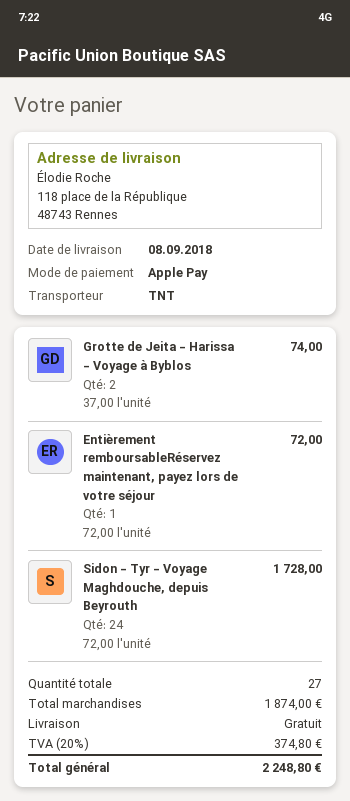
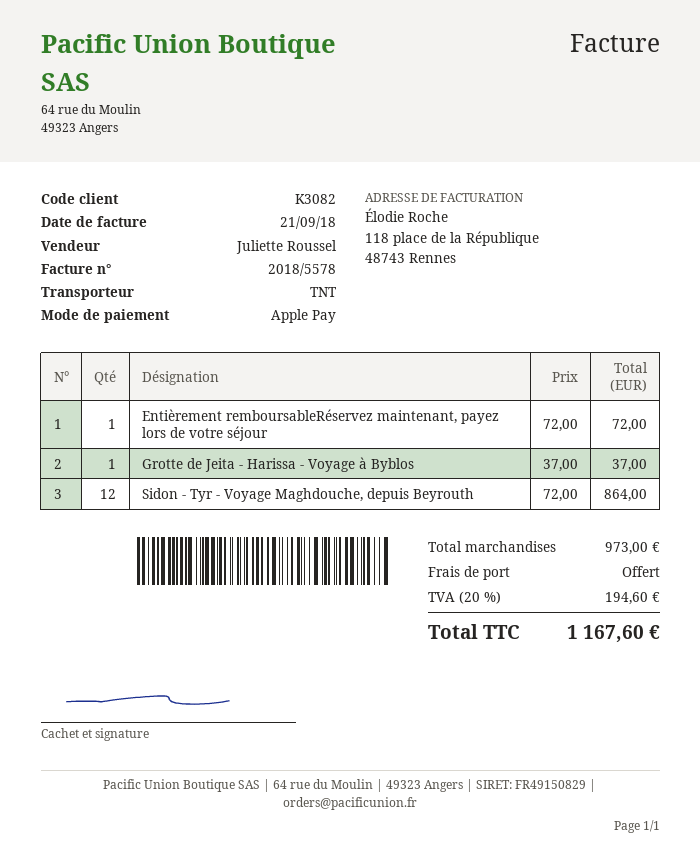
Grotte de Jeita - Harissa - Voyage à Byblos: 2 x 37.00 = 74.00 -> 1 x 37.00 = 37.00
Sidon - Tyr - Voyage Maghdouche, depuis Beyrouth: 24 x 72.00 = 1728.00 -> 12 x 72.00 = 864.00
subtotal: 1874.00 -> 973.00
tax: 20% = 374.80 -> 20% = 194.60
total: 2248.80 -> 1167.60

